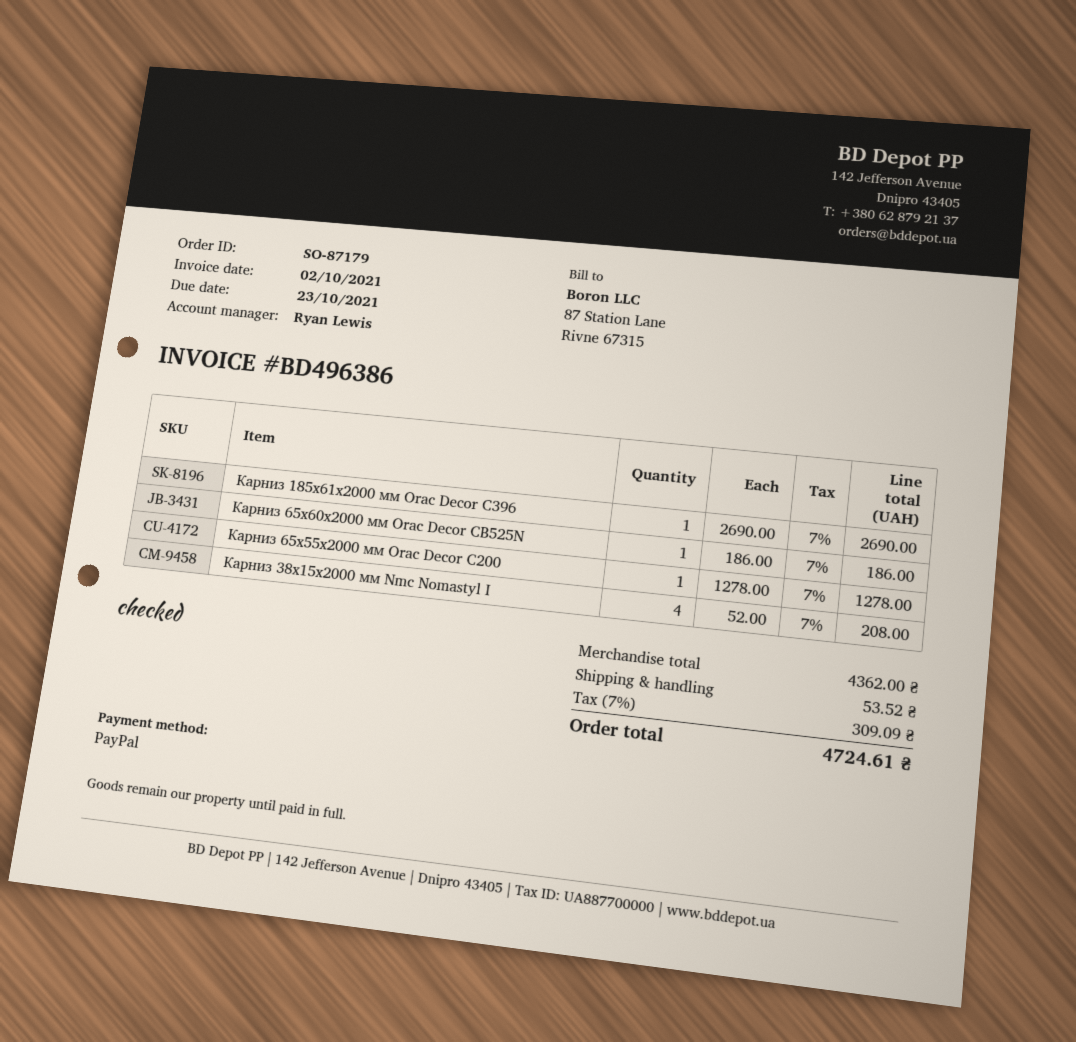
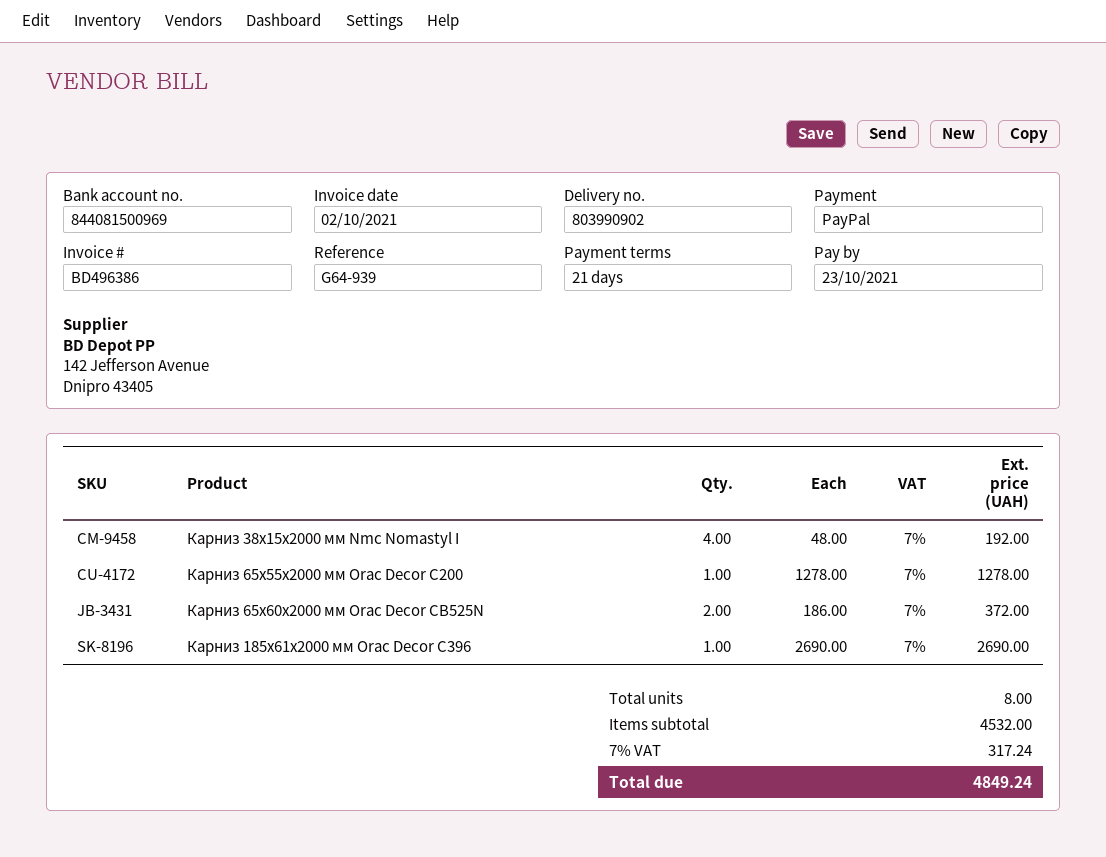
Карниз 65x60x2000 мм Orac Decor CB525N: 1 x 186.00 = 186.00 -> 2 x 186.00 = 372.00
Карниз 38x15x2000 мм Nmc Nomastyl I: 4 x 52.00 = 208.00 -> 4 x 48.00 = 192.00
subtotal: 4362.00 -> 4532.00
shipping: 53.52 -> none
tax: 7% = 309.09 -> 7% = 317.24
total: 4724.61 -> 4849.24

